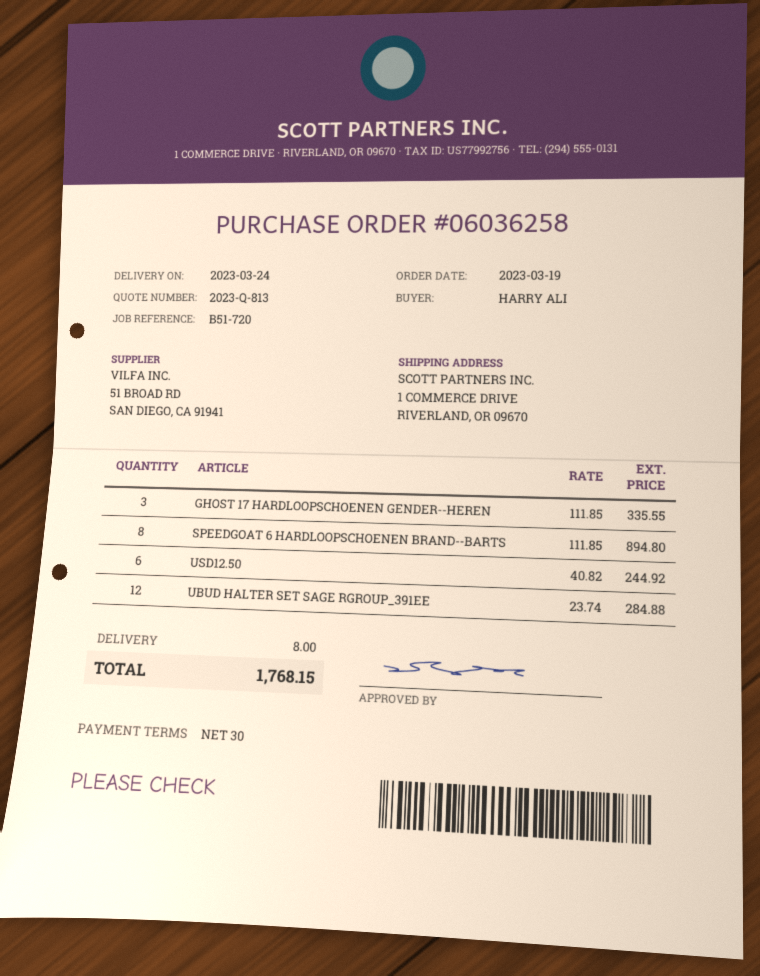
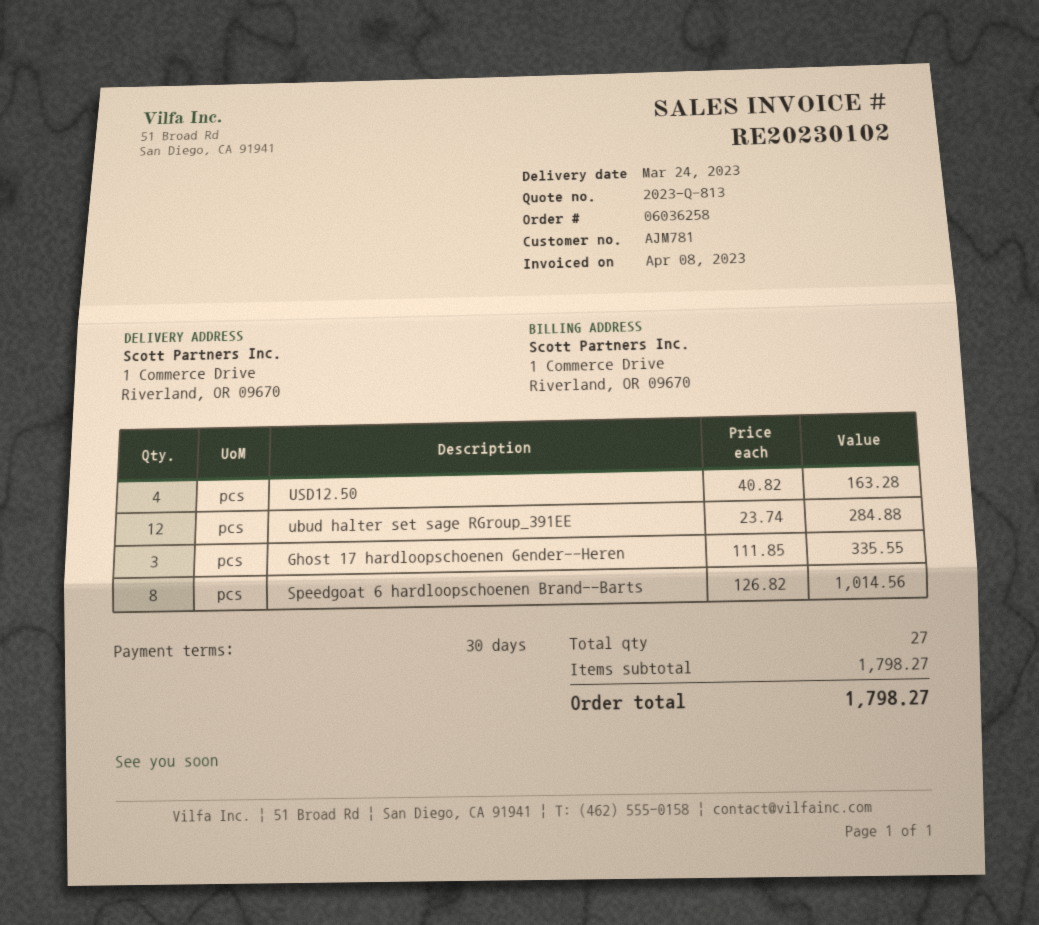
SPEEDGOAT 6 HARDLOOPSCHOENEN BRAND--BARTS: 8 x 111.85 = 894.80 -> 8 x 126.82 = 1014.56
USD12.50: 6 x 40.82 = 244.92 -> 4 x 40.82 = 163.28
shipping: 8.00 -> none
total: 1768.15 -> 1798.27

